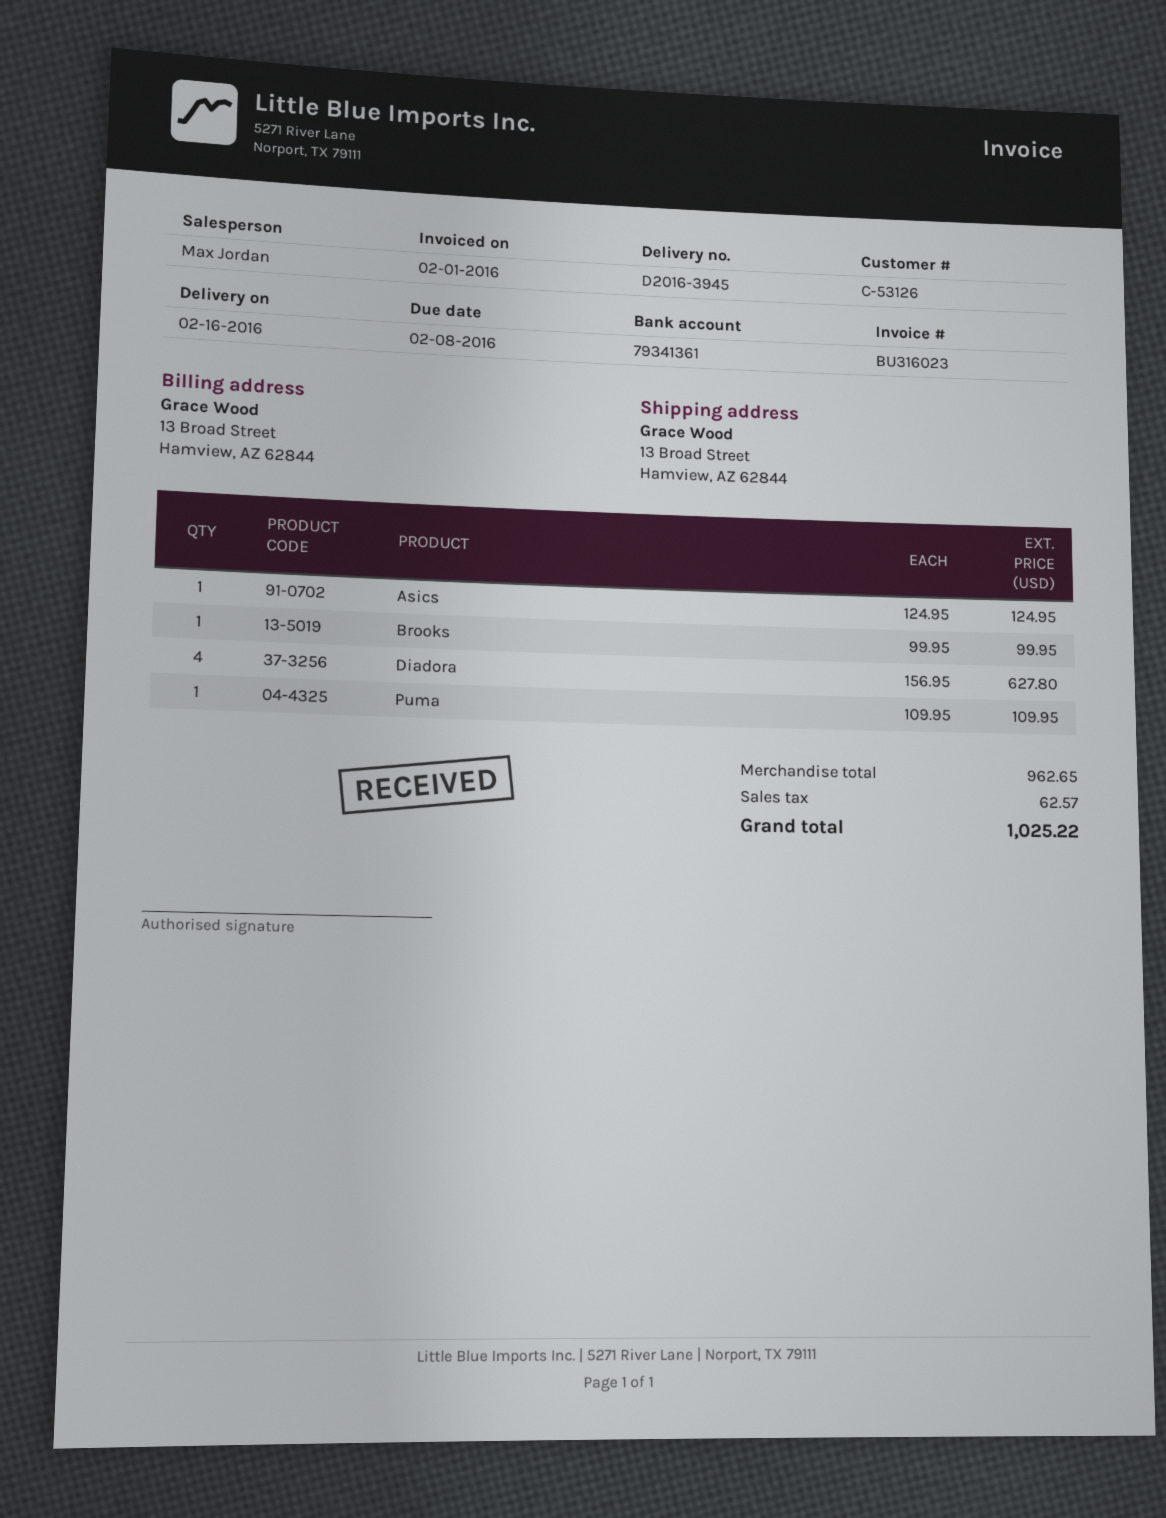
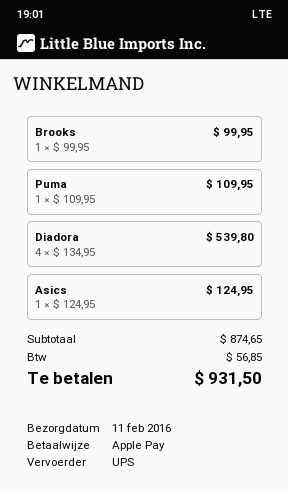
delivery date: 2016-02-16 -> 2016-02-11
Diadora: 4 x 156.95 = 627.80 -> 4 x 134.95 = 539.80
subtotal: 962.65 -> 874.65
tax: 62.57 -> 56.85
total: 1025.22 -> 931.50

